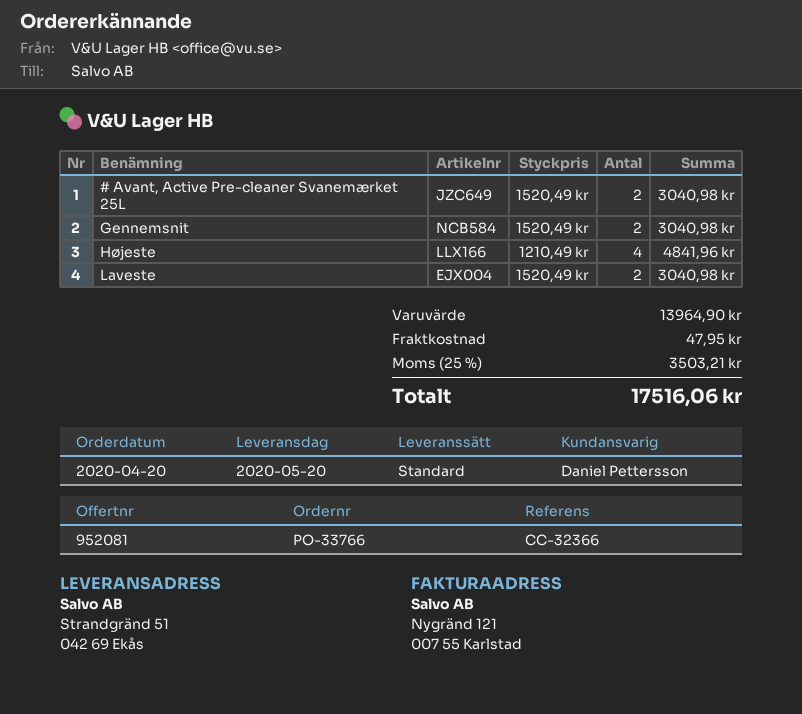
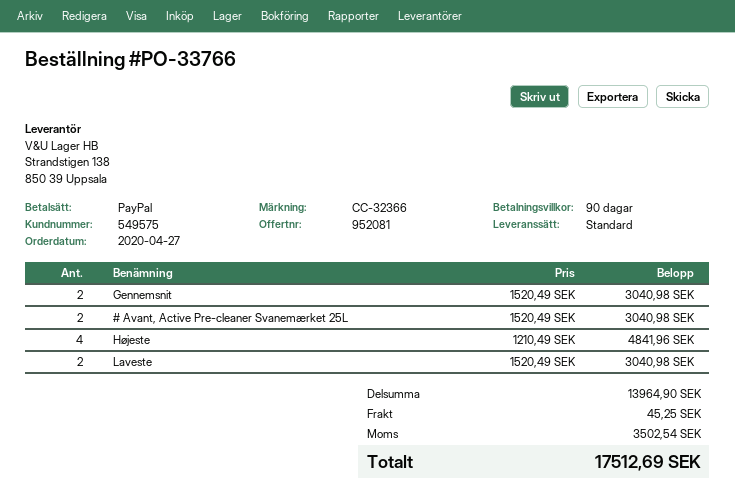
order date: 2020-04-20 -> 2020-04-27
shipping: 47.95 -> 45.25
tax: 3503.21 -> 3502.54
total: 17516.06 -> 17512.69

